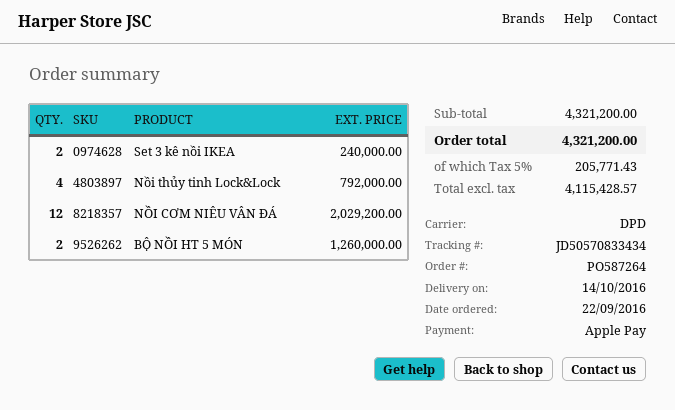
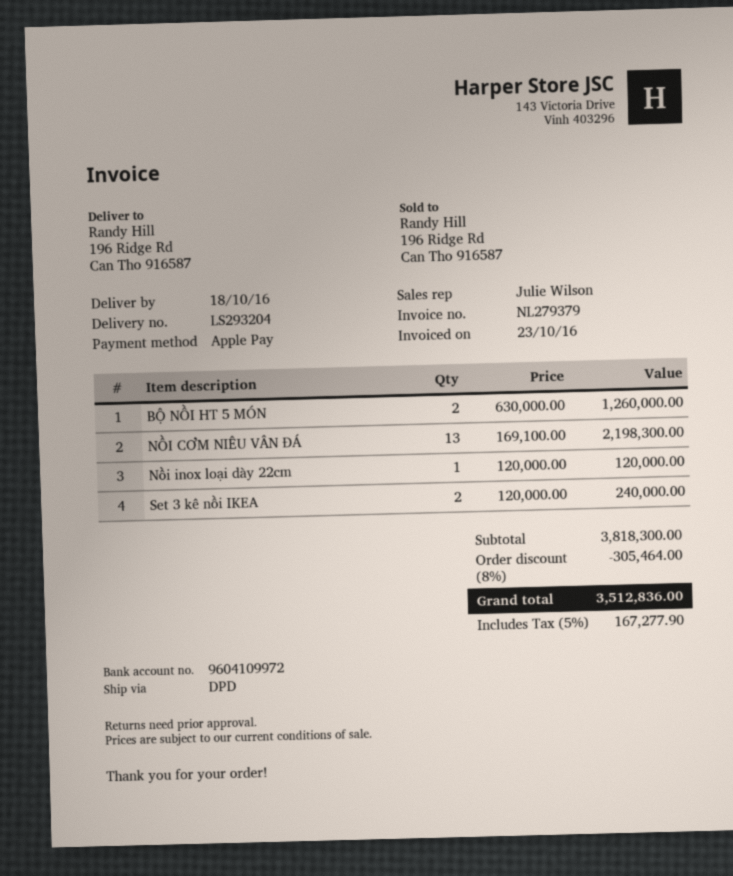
delivery date: 2016-10-14 -> 2016-10-18
Nồi thủy tinh Lock&Lock: 4 for 792000.00 -> none
NỒI CƠM NIÊU VÂN ĐÁ: 12 for 2029200.00 -> 13 for 2198300.00
Nồi inox loại dày 22cm: none -> 1 for 120000.00
subtotal: 4321200.00 -> 3818300.00
discount: none -> 8% = 305464.00
tax: 5% = 205771.43 -> 5% = 167277.90
total: 4321200.00 -> 3512836.00

